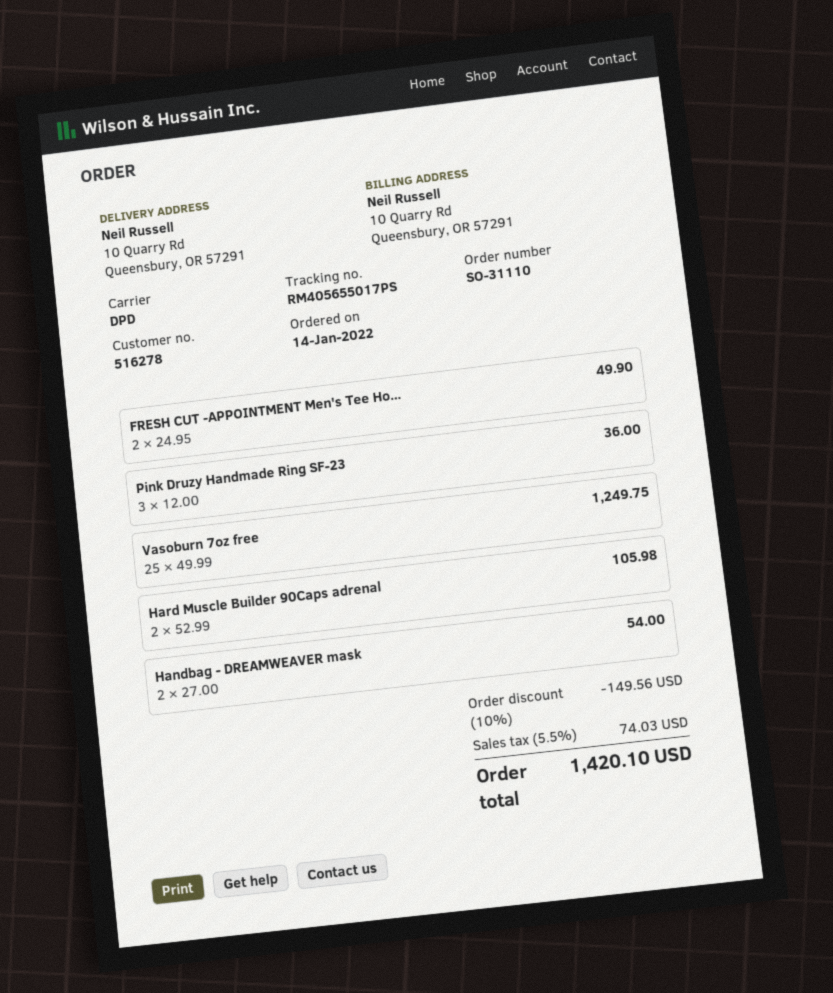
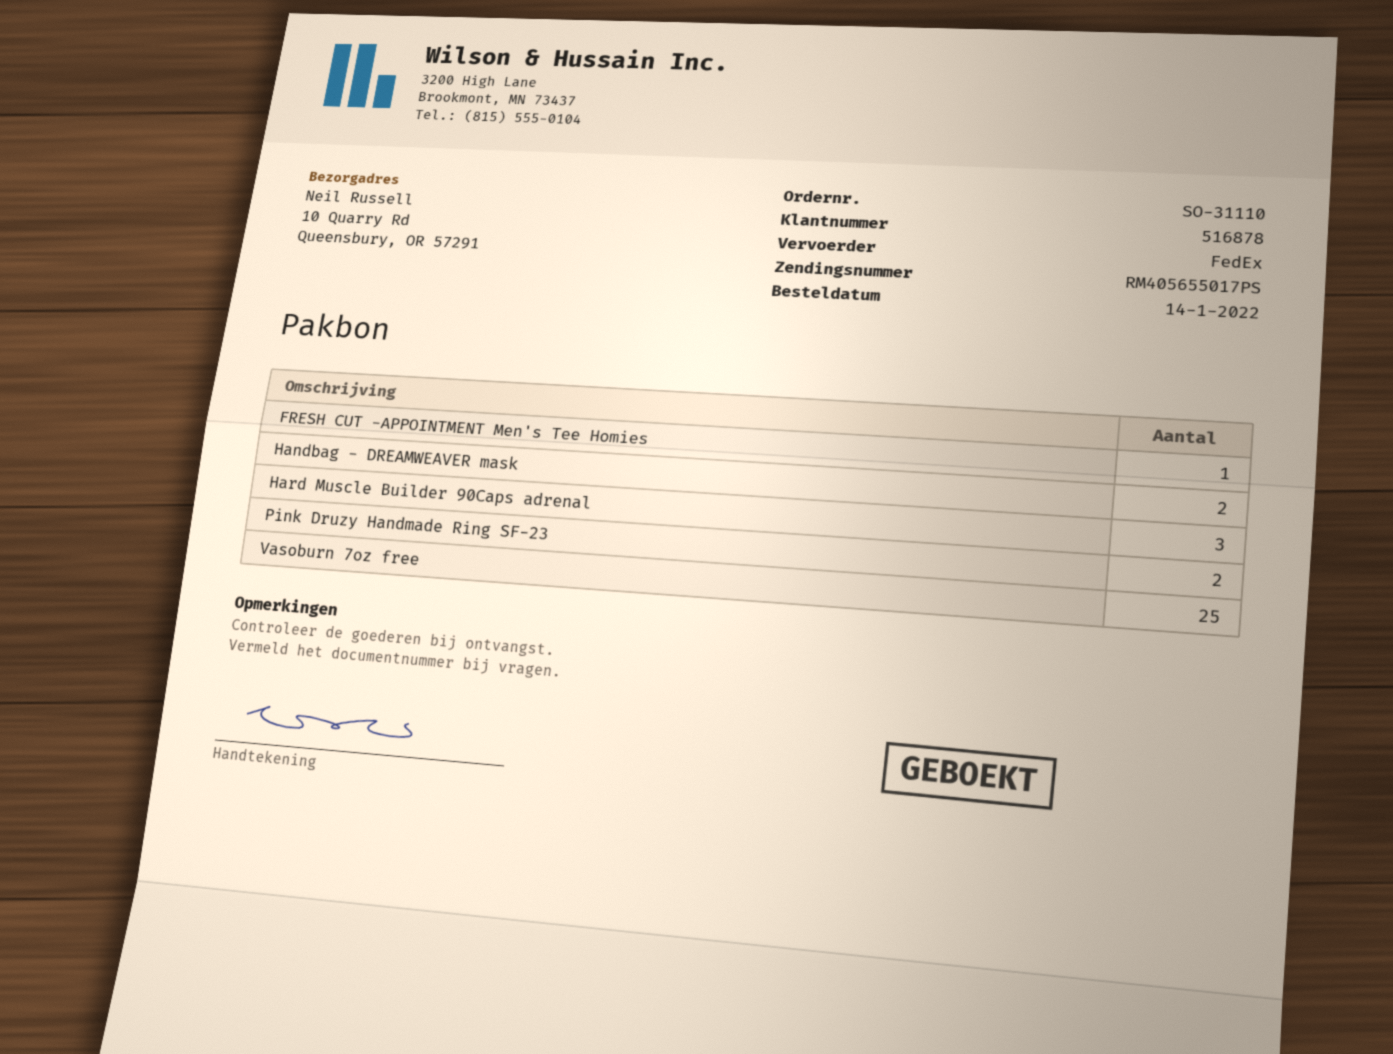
customer number: 516278 -> 516878
shipping method: DPD -> FedEx
FRESH CUT -APPOINTMENT Men's Tee Ho...: 2 -> 1
Pink Druzy Handmade Ring SF-23: 3 -> 2
Hard Muscle Builder 90Caps adrenal: 2 -> 3

